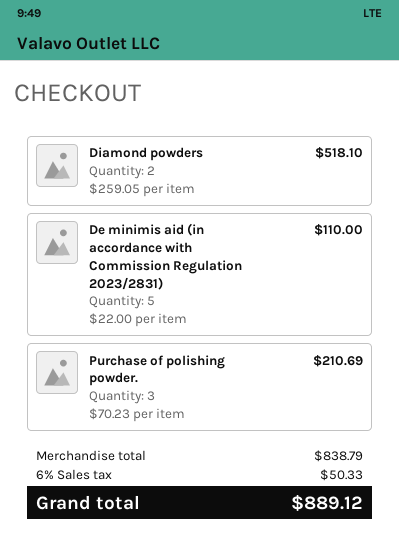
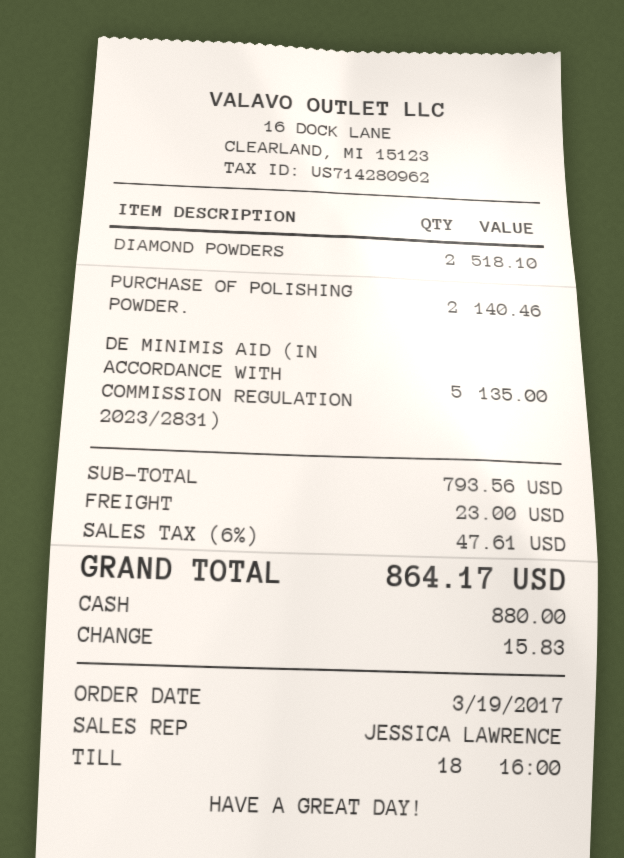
De minimis aid (in accordance with Commission Regulation 2023/2831): 5 for 110.00 -> 5 for 135.00
Purchase of polishing powder.: 3 for 210.69 -> 2 for 140.46
subtotal: 838.79 -> 793.56
shipping: none -> 23.00
tax: 6% = 50.33 -> 6% = 47.61
total: 889.12 -> 864.17

